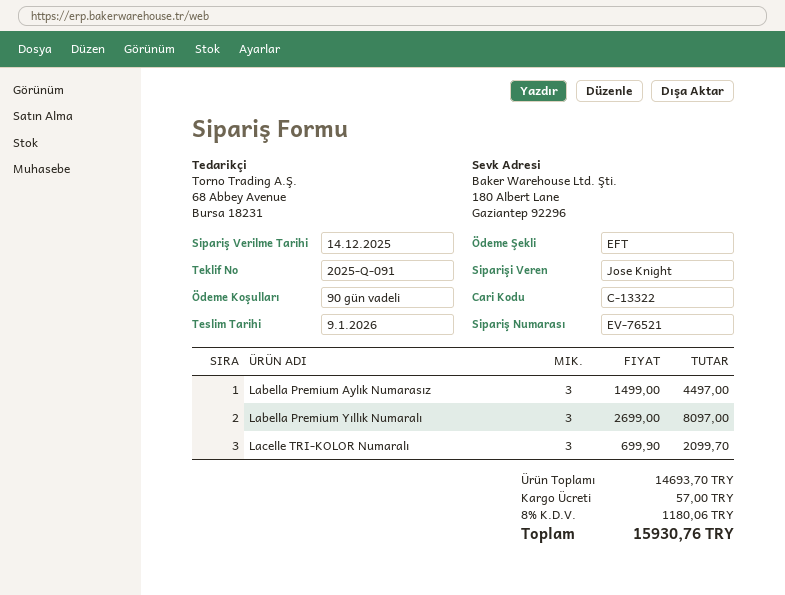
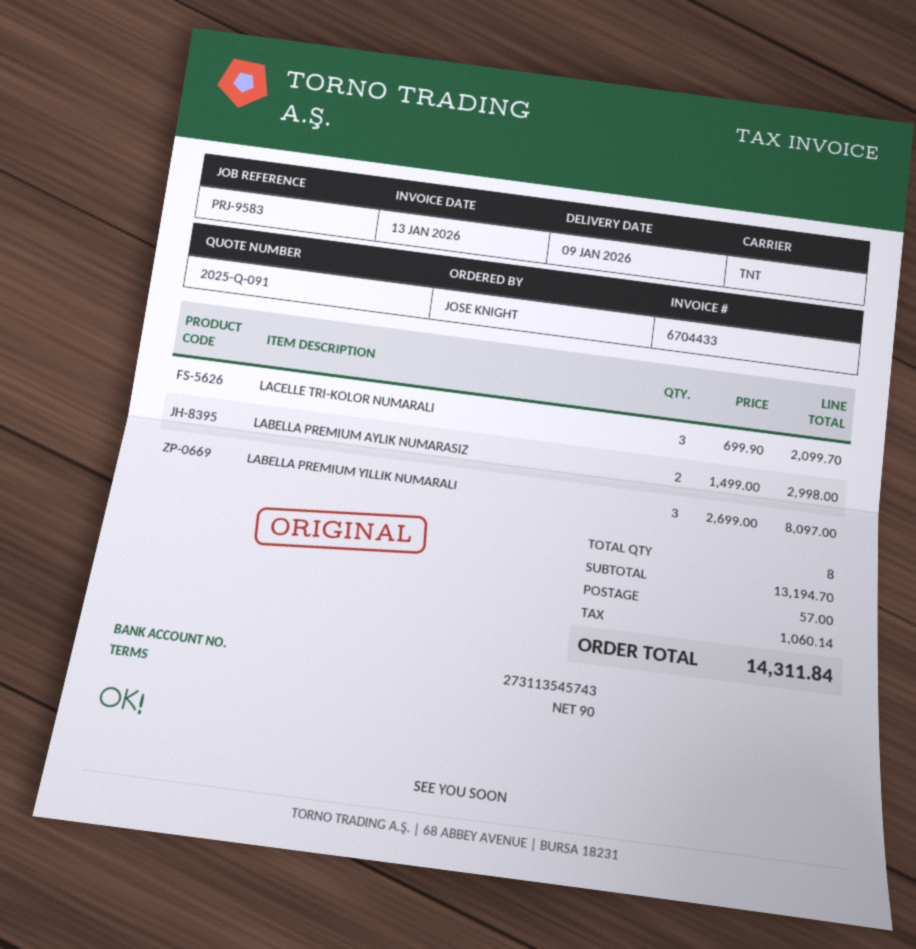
Labella Premium Aylık Numarasız: 3 x 1499.00 = 4497.00 -> 2 x 1499.00 = 2998.00
subtotal: 14693.70 -> 13194.70
tax: 1180.06 -> 1060.14
total: 15930.76 -> 14311.84

